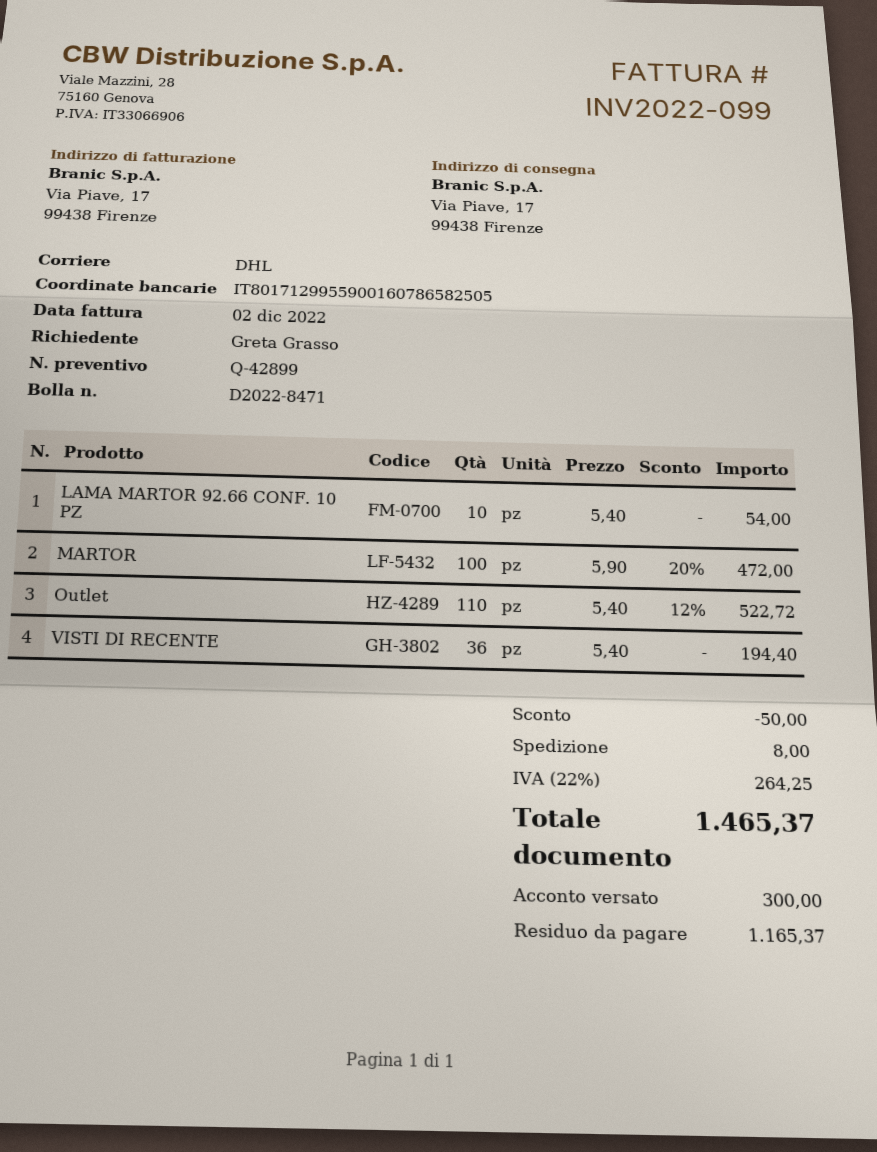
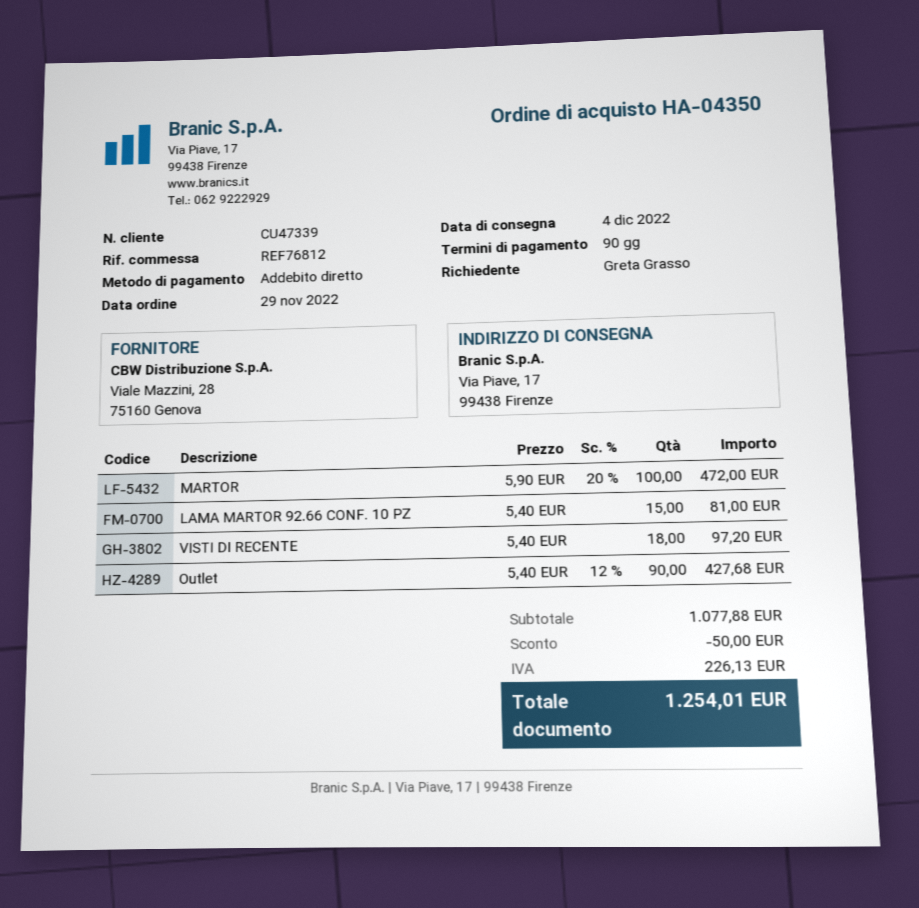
LAMA MARTOR 92.66 CONF. 10 PZ: 10 x 5.40 = 54.00 -> 15 x 5.40 = 81.00
Outlet: 110 x 5.40 - 12% = 522.72 -> 90 x 5.40 - 12% = 427.68
VISTI DI RECENTE: 36 x 5.40 = 194.40 -> 18 x 5.40 = 97.20
shipping: 8.00 -> none
tax: 264.25 -> 226.13
total: 1465.37 -> 1254.01

